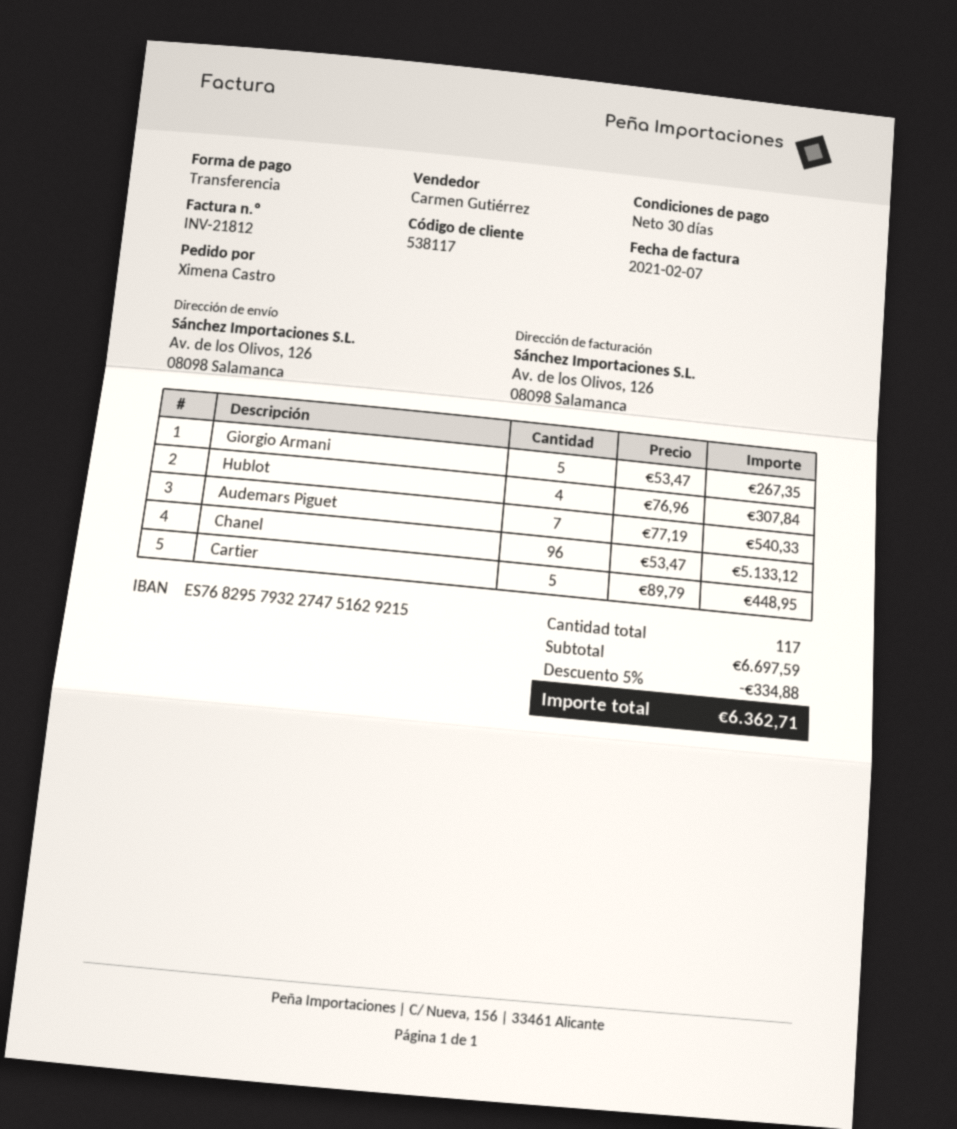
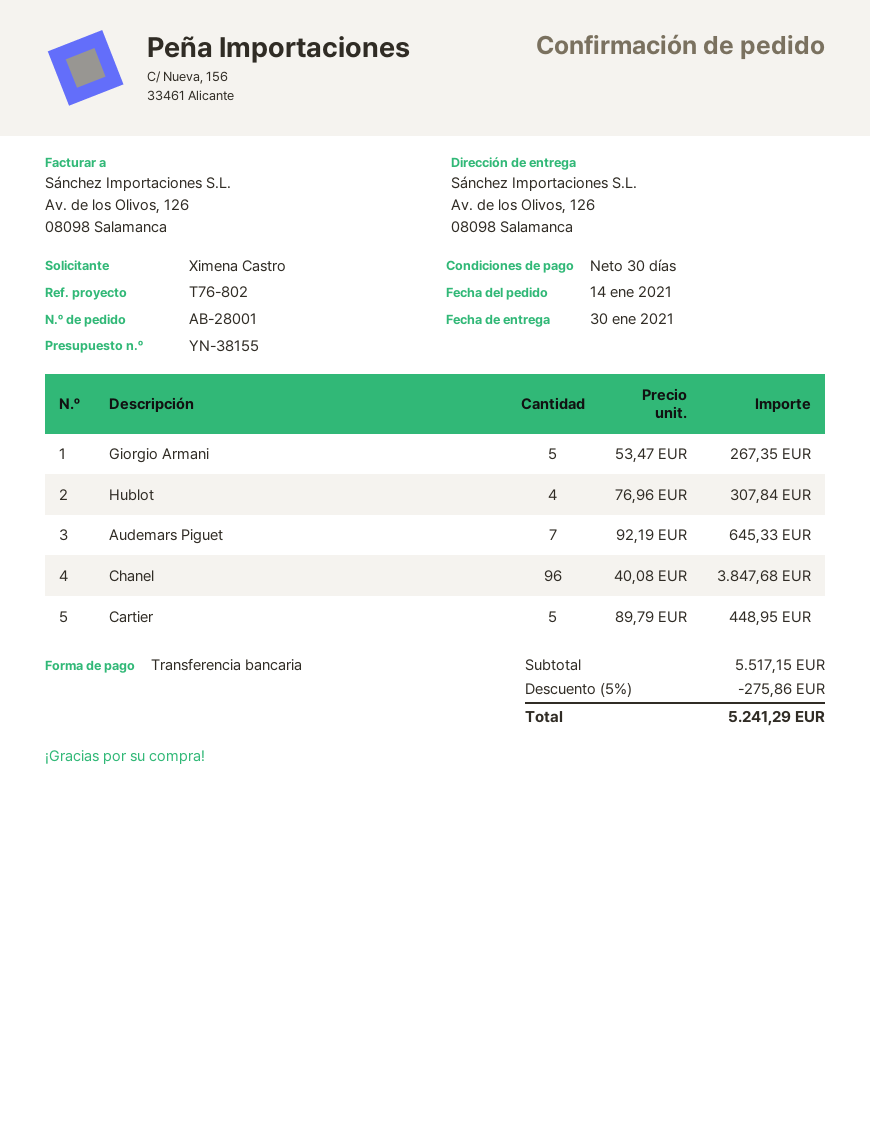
Audemars Piguet: 7 x 77.19 = 540.33 -> 7 x 92.19 = 645.33
Chanel: 96 x 53.47 = 5133.12 -> 96 x 40.08 = 3847.68
subtotal: 6697.59 -> 5517.15
discount: 5% = 334.88 -> 5% = 275.86
total: 6362.71 -> 5241.29

